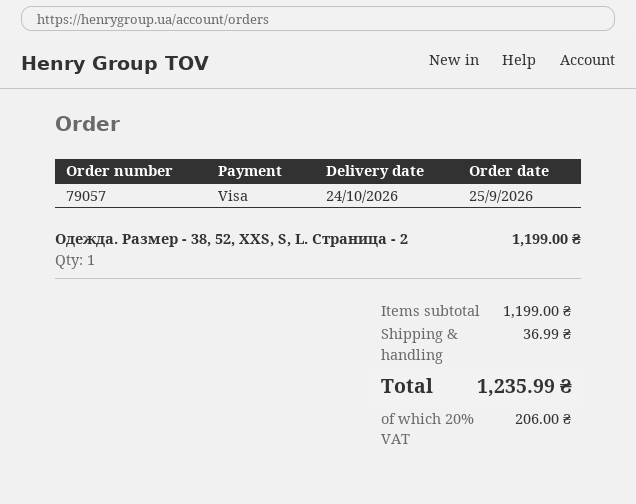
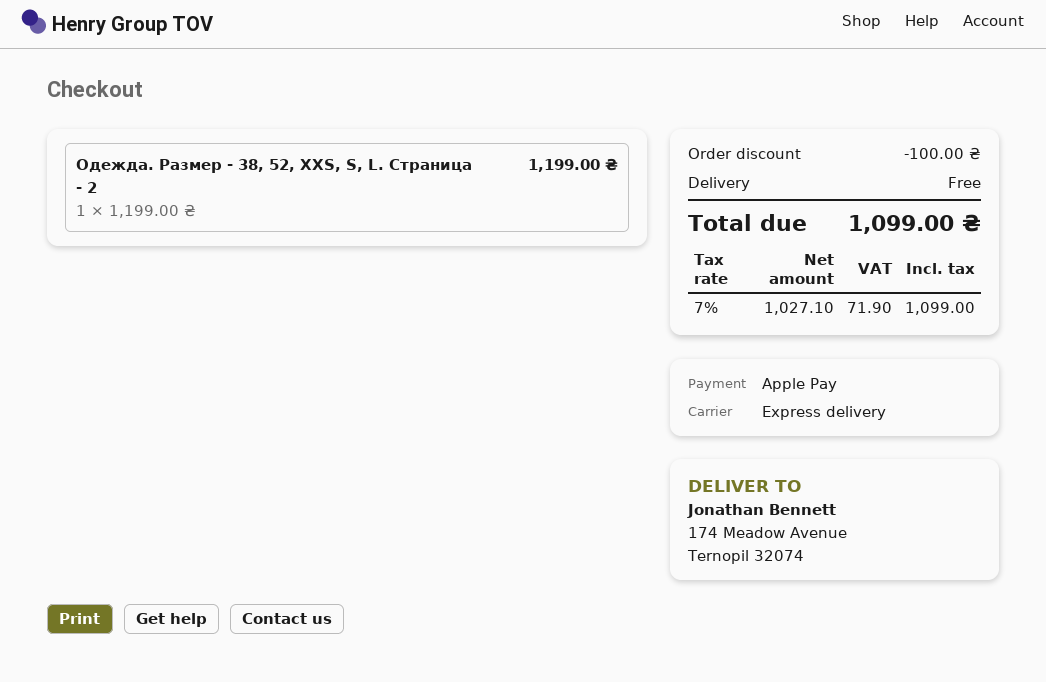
payment method: Visa -> Apple Pay
discount: none -> 100.00
shipping: 36.99 -> 0.00
tax: 20% = 206.00 -> 7% = 71.90
total: 1235.99 -> 1099.00

